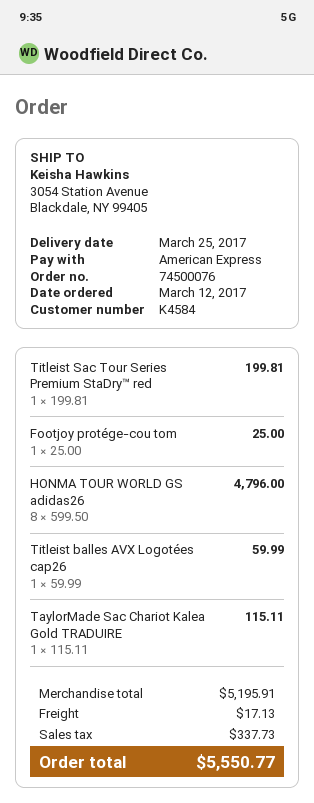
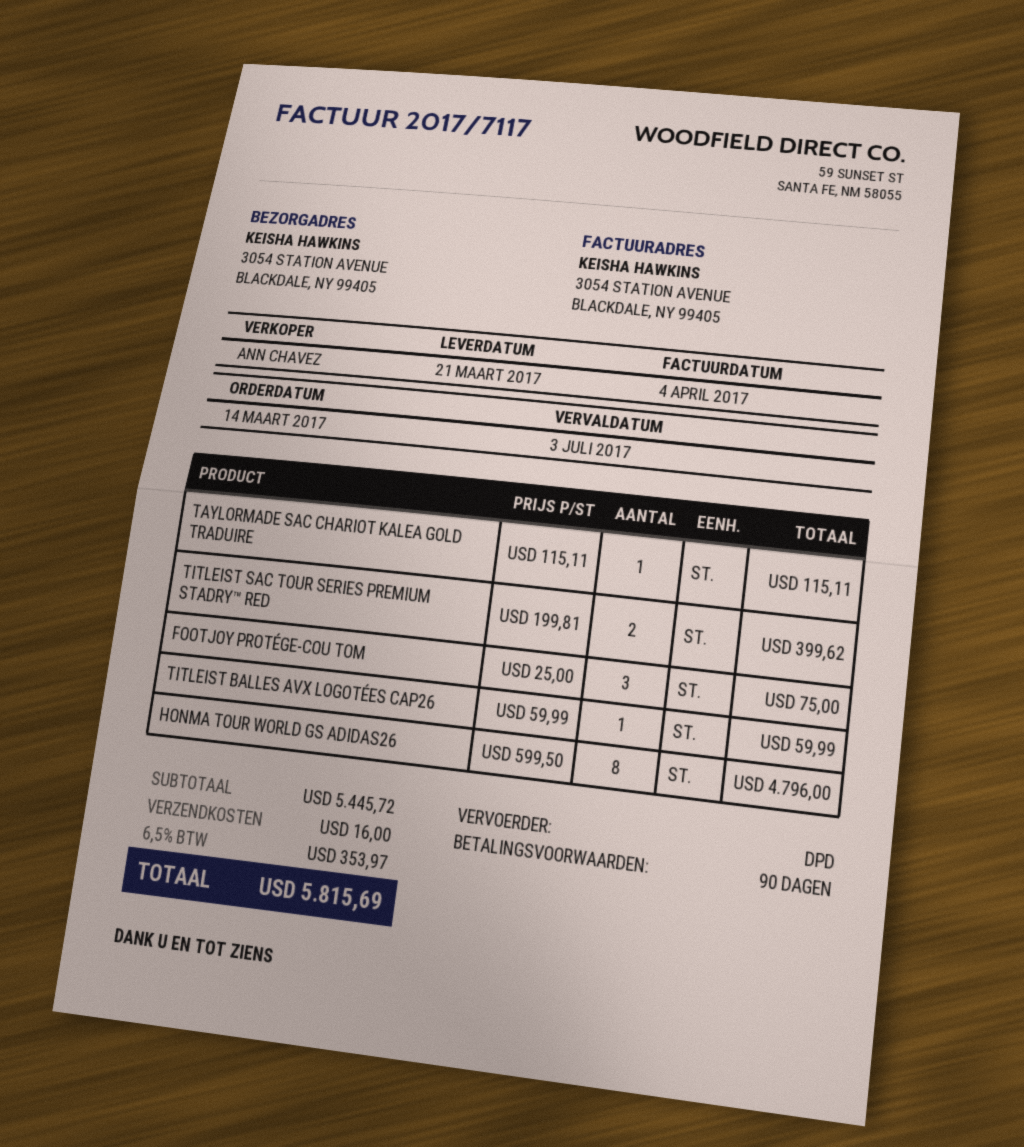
order date: 2017-03-12 -> 2017-03-14
delivery date: 2017-03-25 -> 2017-03-21
Titleist Sac Tour Series Premium StaDry™ red: 1 x 199.81 = 199.81 -> 2 x 199.81 = 399.62
Footjoy protége-cou tom: 1 x 25.00 = 25.00 -> 3 x 25.00 = 75.00
subtotal: 5195.91 -> 5445.72
shipping: 17.13 -> 16.00
tax: 337.73 -> 353.97
total: 5550.77 -> 5815.69

